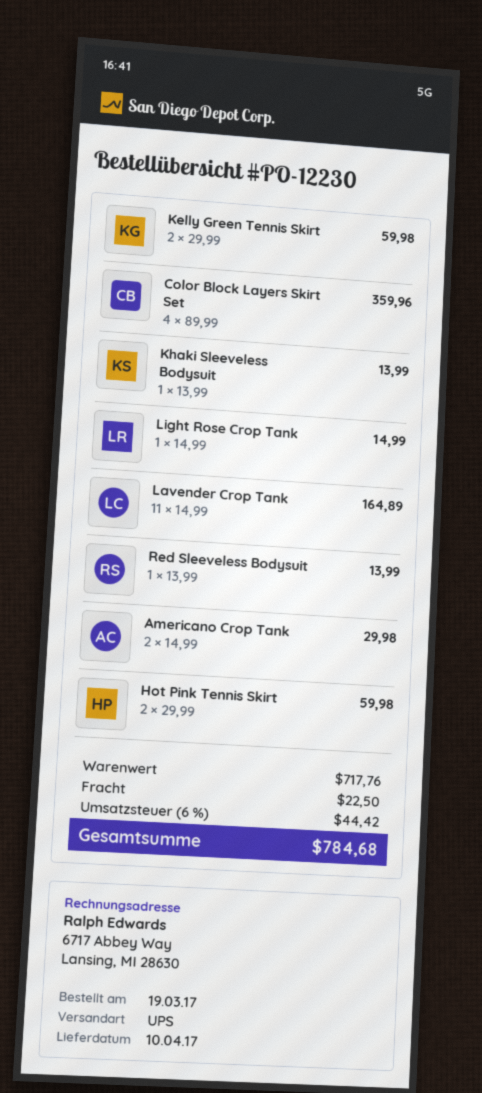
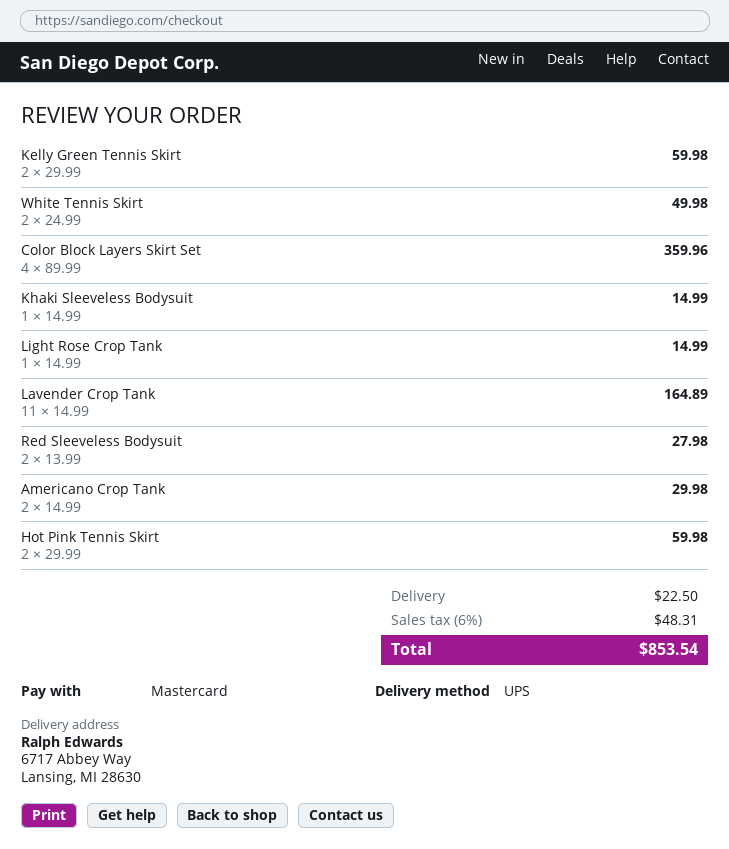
Khaki Sleeveless Bodysuit: 1 x 13.99 = 13.99 -> 1 x 14.99 = 14.99
Red Sleeveless Bodysuit: 1 x 13.99 = 13.99 -> 2 x 13.99 = 27.98
White Tennis Skirt: none -> 2 x 24.99 = 49.98
tax: 6% = 44.42 -> 6% = 48.31
total: 784.68 -> 853.54

